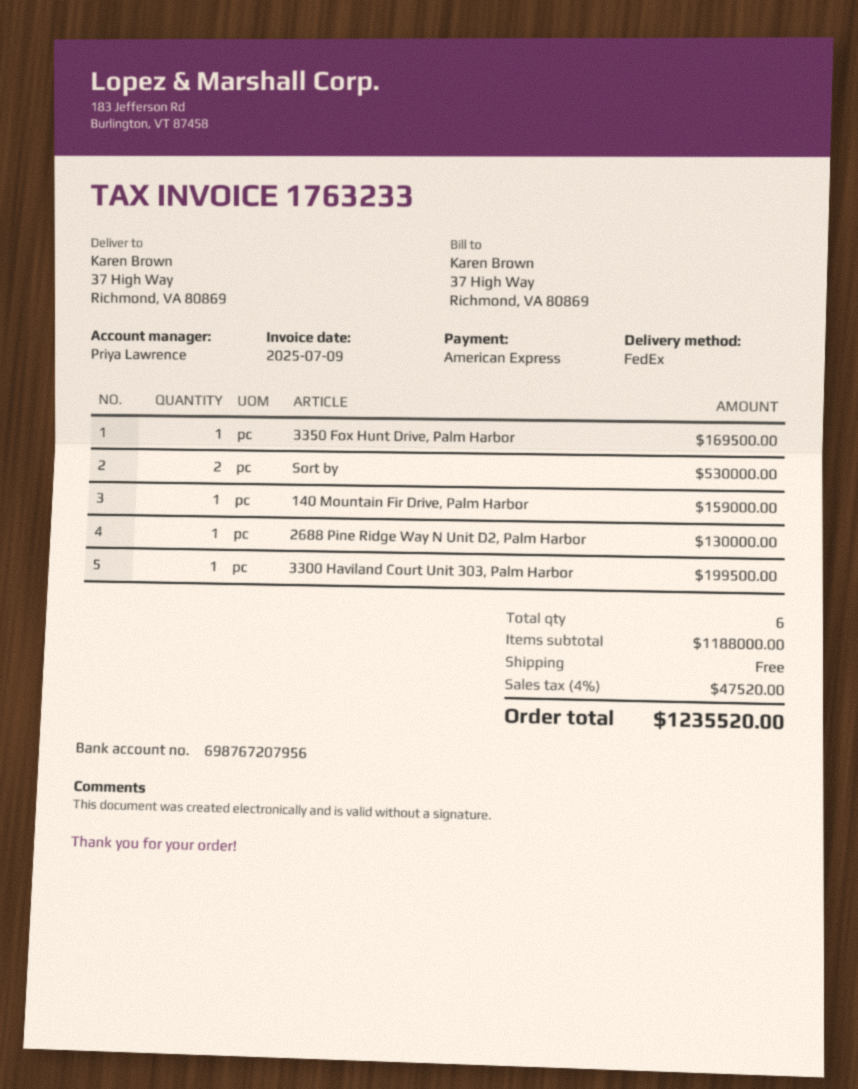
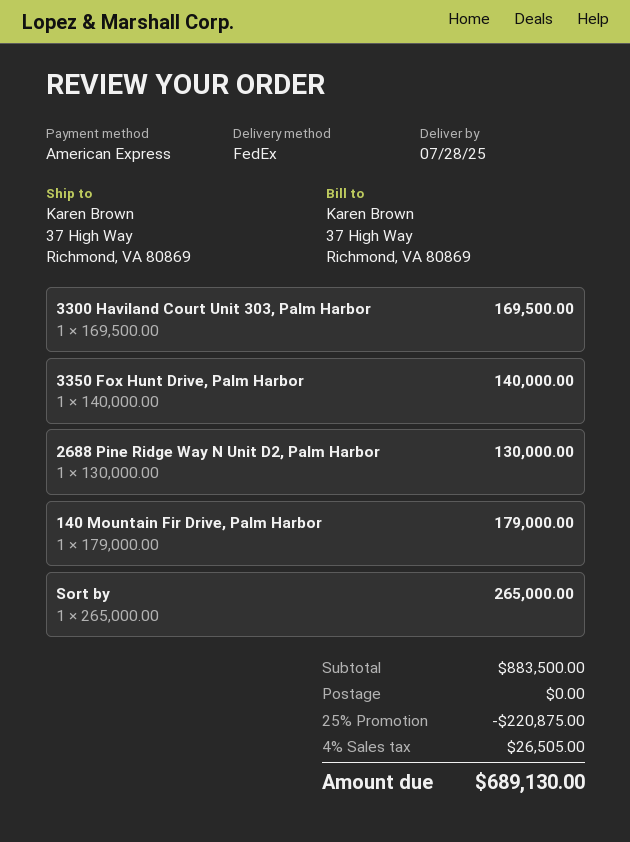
3350 Fox Hunt Drive, Palm Harbor: 1 for 169500.00 -> 1 for 140000.00
Sort by: 2 for 530000.00 -> 1 for 265000.00
140 Mountain Fir Drive, Palm Harbor: 1 for 159000.00 -> 1 for 179000.00
3300 Haviland Court Unit 303, Palm Harbor: 1 for 199500.00 -> 1 for 169500.00
subtotal: 1188000.00 -> 883500.00
discount: none -> 25% = 220875.00
tax: 4% = 47520.00 -> 4% = 26505.00
total: 1235520.00 -> 689130.00

